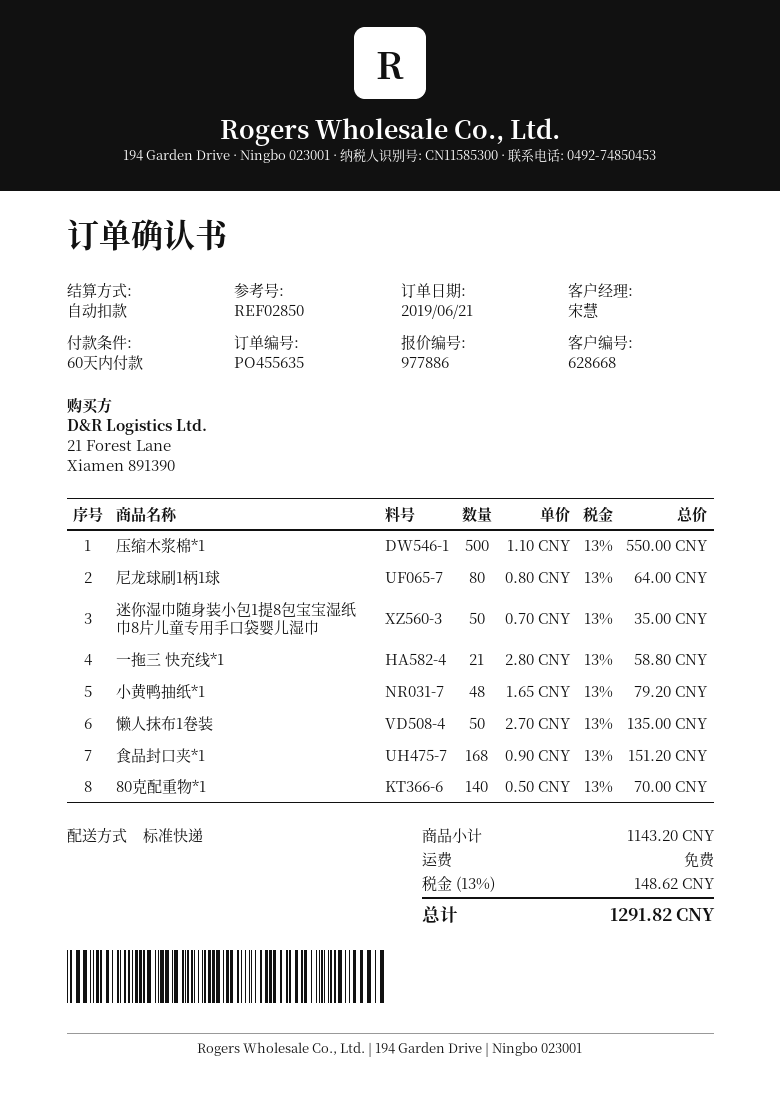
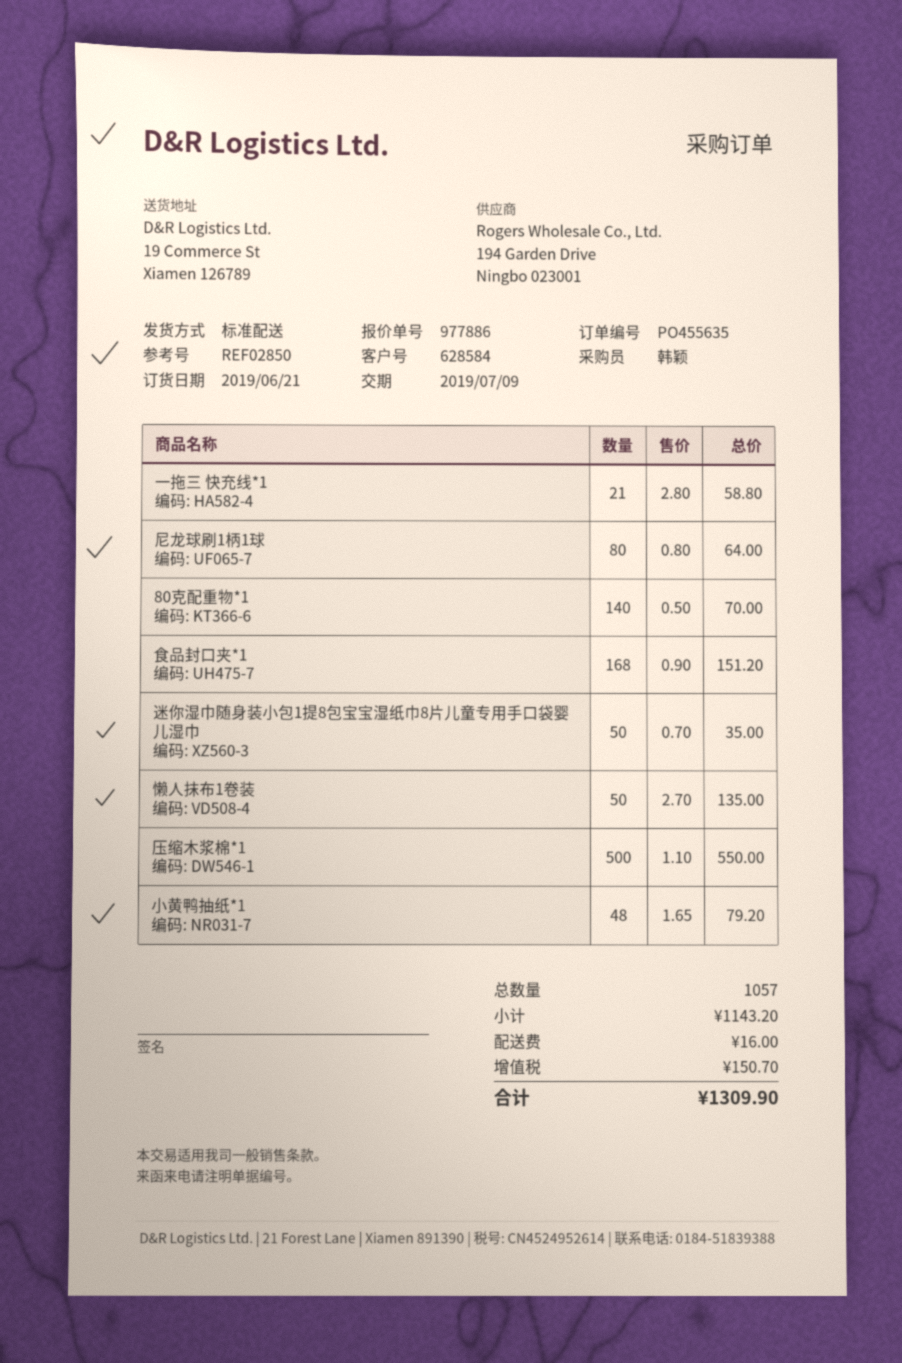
customer number: 628668 -> 628584
shipping: 0.00 -> 16.00
tax: 148.62 -> 150.70
total: 1291.82 -> 1309.90

